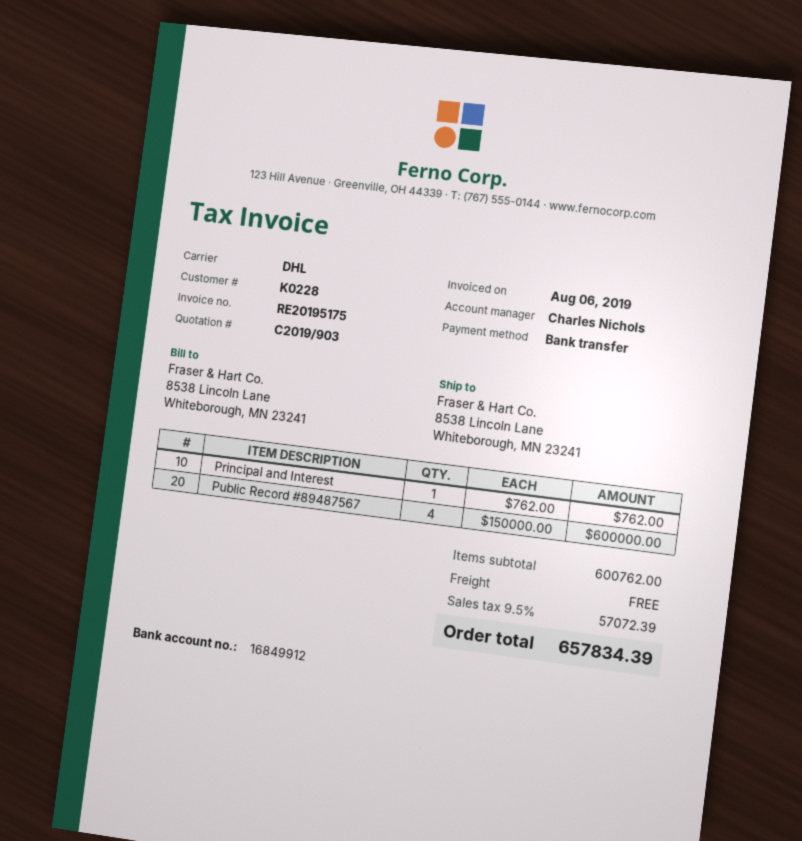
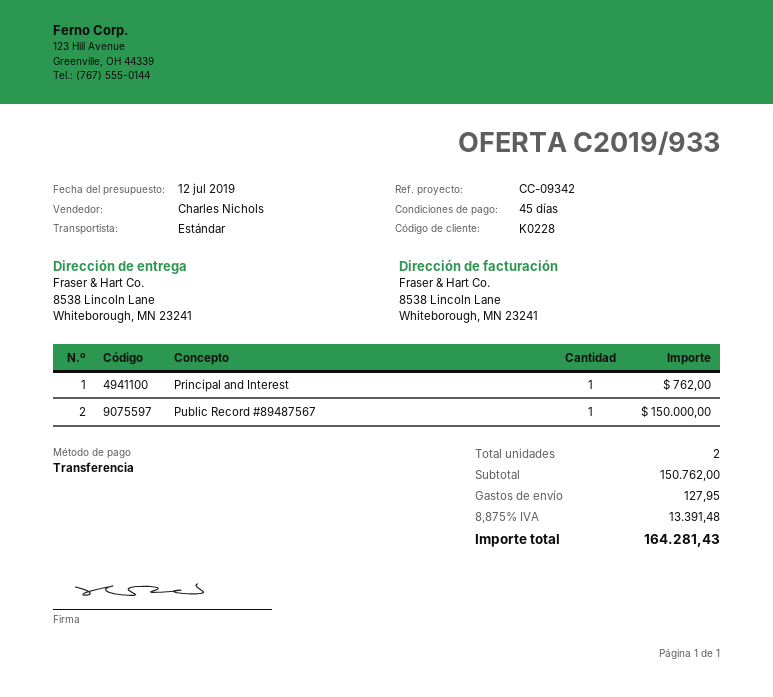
quote number: C2019/903 -> C2019/933
shipping method: DHL -> standard
Public Record #89487567: 4 for 600000.00 -> 1 for 150000.00
subtotal: 600762.00 -> 150762.00
shipping: 0.00 -> 127.95
tax: 9.5% = 57072.39 -> 8.875% = 13391.48
total: 657834.39 -> 164281.43

